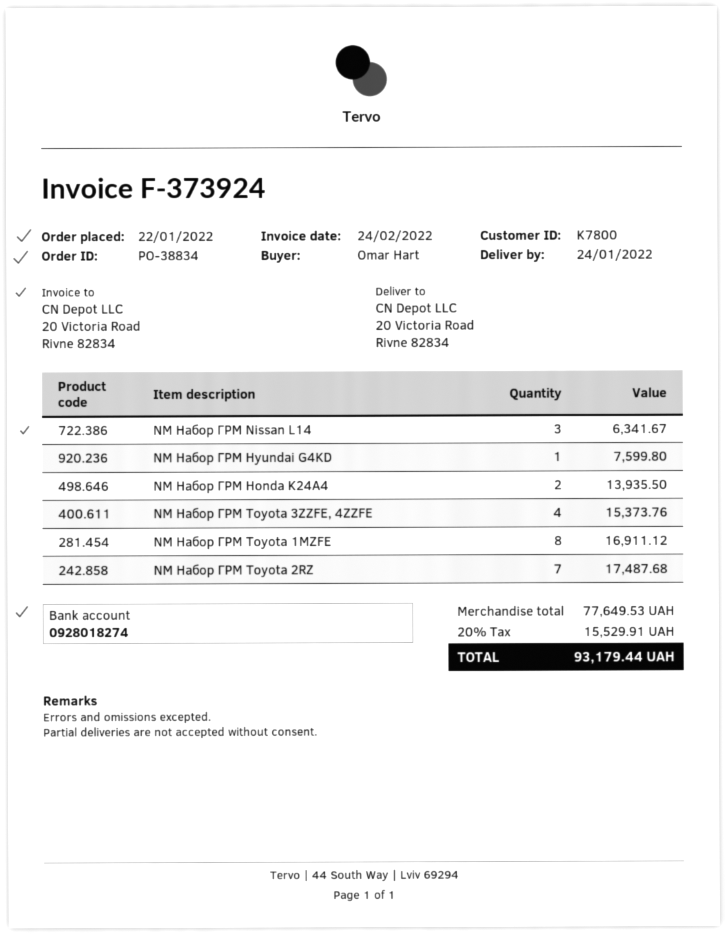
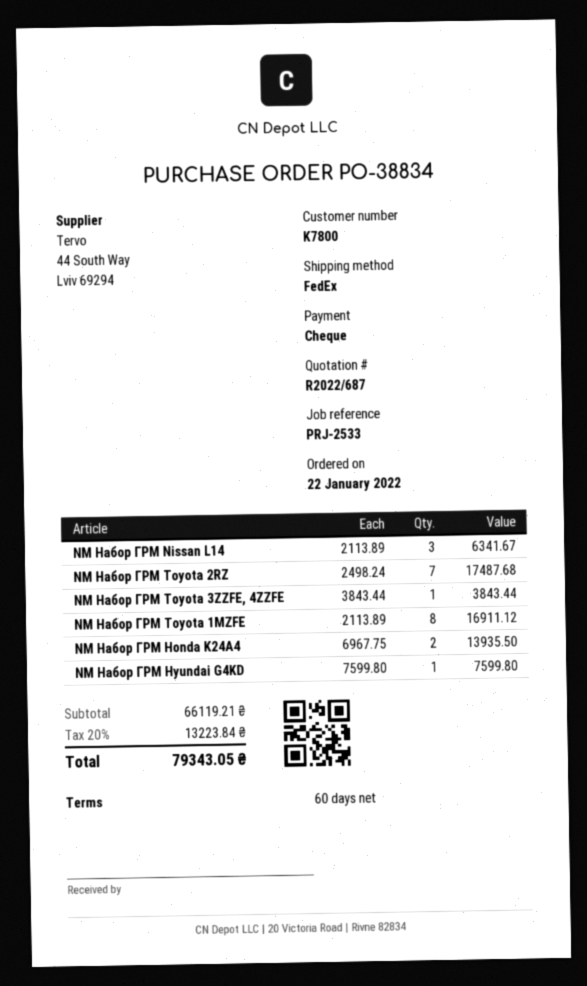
NM Набор ГРМ Toyota 3ZZFE, 4ZZFE: 4 for 15373.76 -> 1 for 3843.44
subtotal: 77649.53 -> 66119.21
tax: 20% = 15529.91 -> 20% = 13223.84
total: 93179.44 -> 79343.05

